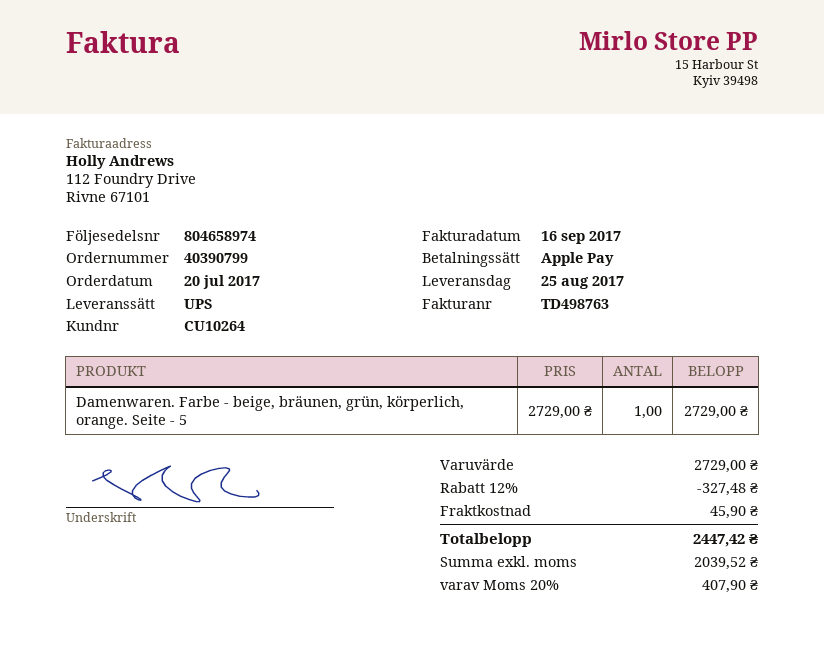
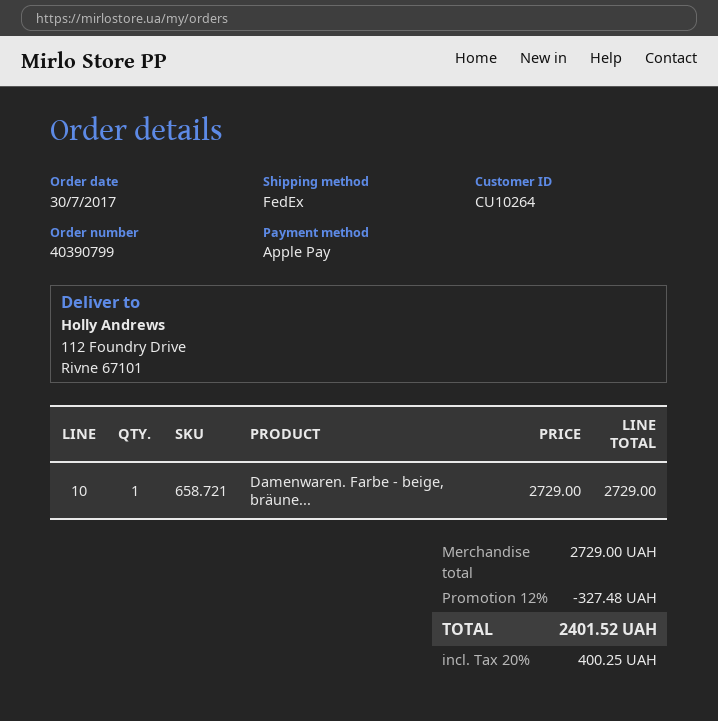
order date: 2017-07-20 -> 2017-07-30
shipping method: UPS -> FedEx
shipping: 45.90 -> none
tax: 20% = 407.90 -> 20% = 400.25
total: 2447.42 -> 2401.52

